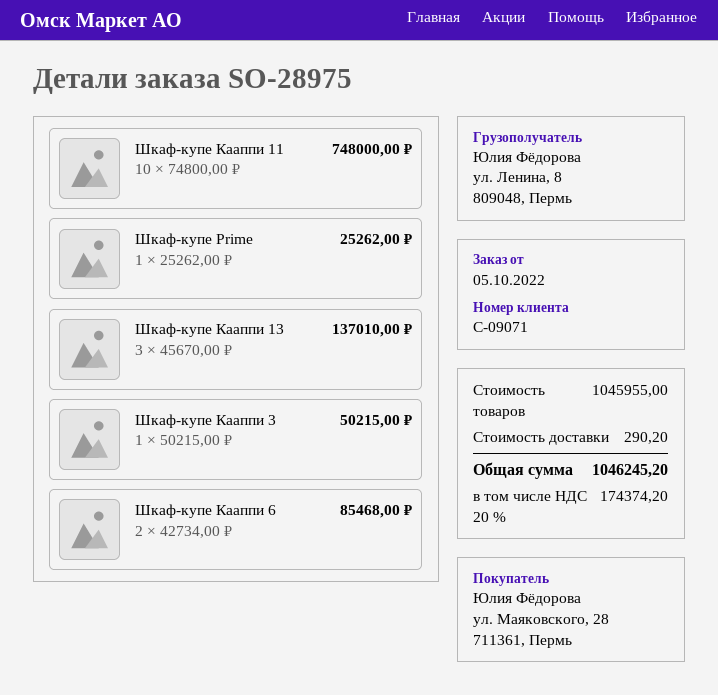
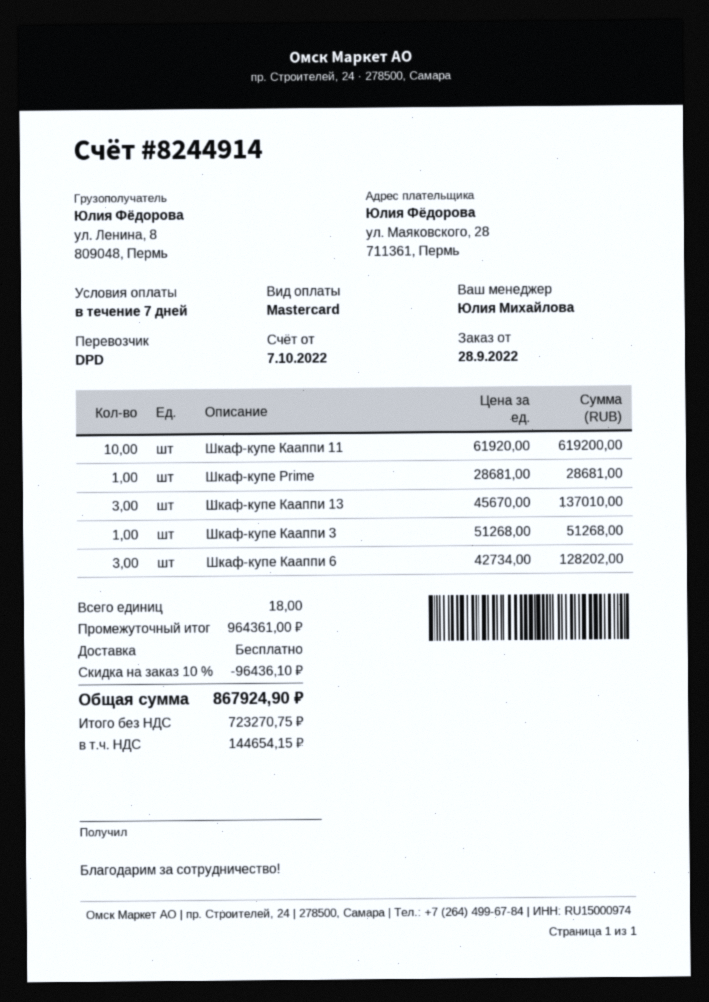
order date: 2022-10-05 -> 2022-09-28
Шкаф-купе Кааппи 11: 10 x 74800.00 = 748000.00 -> 10 x 61920.00 = 619200.00
Шкаф-купе Prime: 1 x 25262.00 = 25262.00 -> 1 x 28681.00 = 28681.00
Шкаф-купе Кааппи 3: 1 x 50215.00 = 50215.00 -> 1 x 51268.00 = 51268.00
Шкаф-купе Кааппи 6: 2 x 42734.00 = 85468.00 -> 3 x 42734.00 = 128202.00
subtotal: 1045955.00 -> 964361.00
discount: none -> 10% = 96436.10
shipping: 290.20 -> 0.00
tax: 174374.20 -> 144654.15
total: 1046245.20 -> 867924.90

